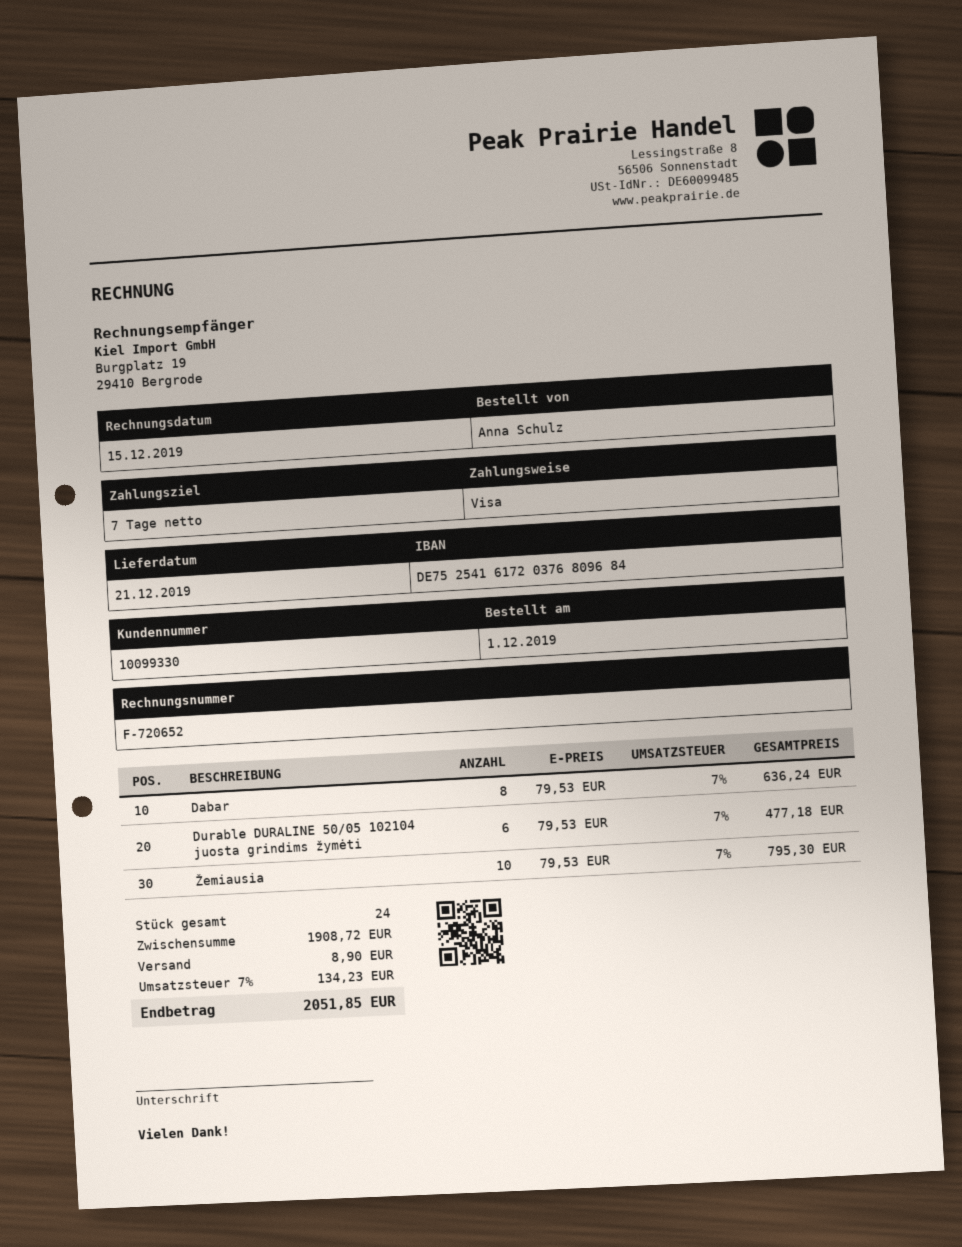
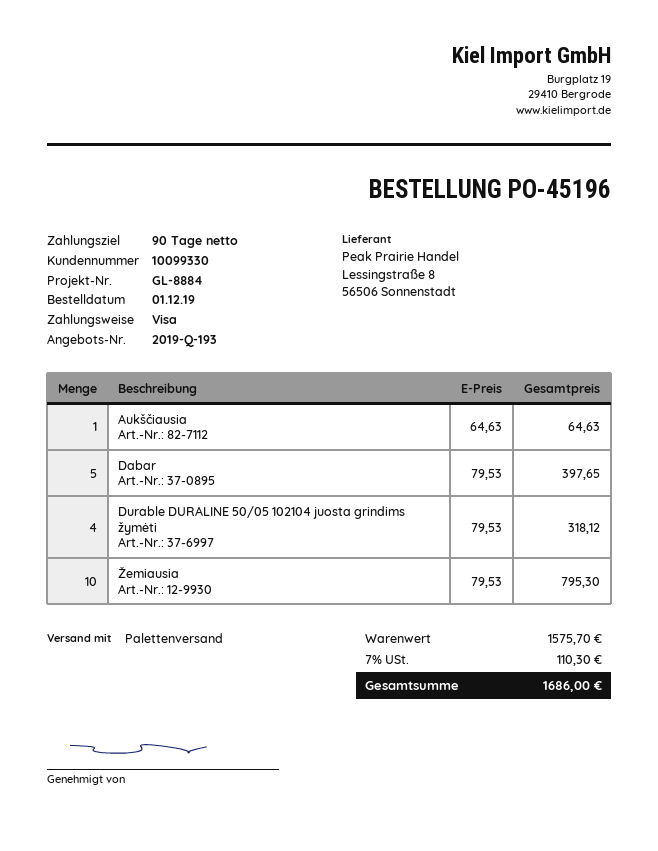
payment terms: 7 days -> 90 days
Dabar: 8 x 79.53 = 636.24 -> 5 x 79.53 = 397.65
Durable DURALINE 50/05 102104 juosta grindims žymėti: 6 x 79.53 = 477.18 -> 4 x 79.53 = 318.12
Aukščiausia: none -> 1 x 64.63 = 64.63
subtotal: 1908.72 -> 1575.70
shipping: 8.90 -> none
tax: 7% = 134.23 -> 7% = 110.30
total: 2051.85 -> 1686.00

